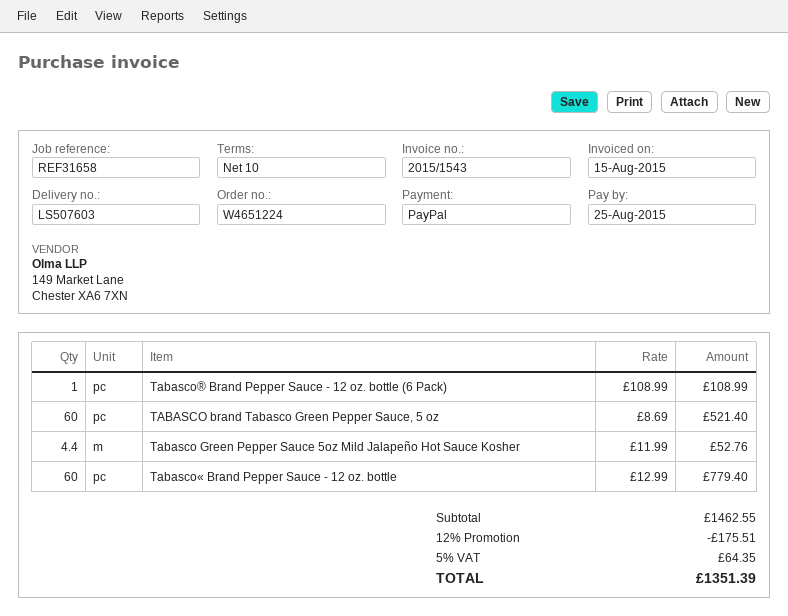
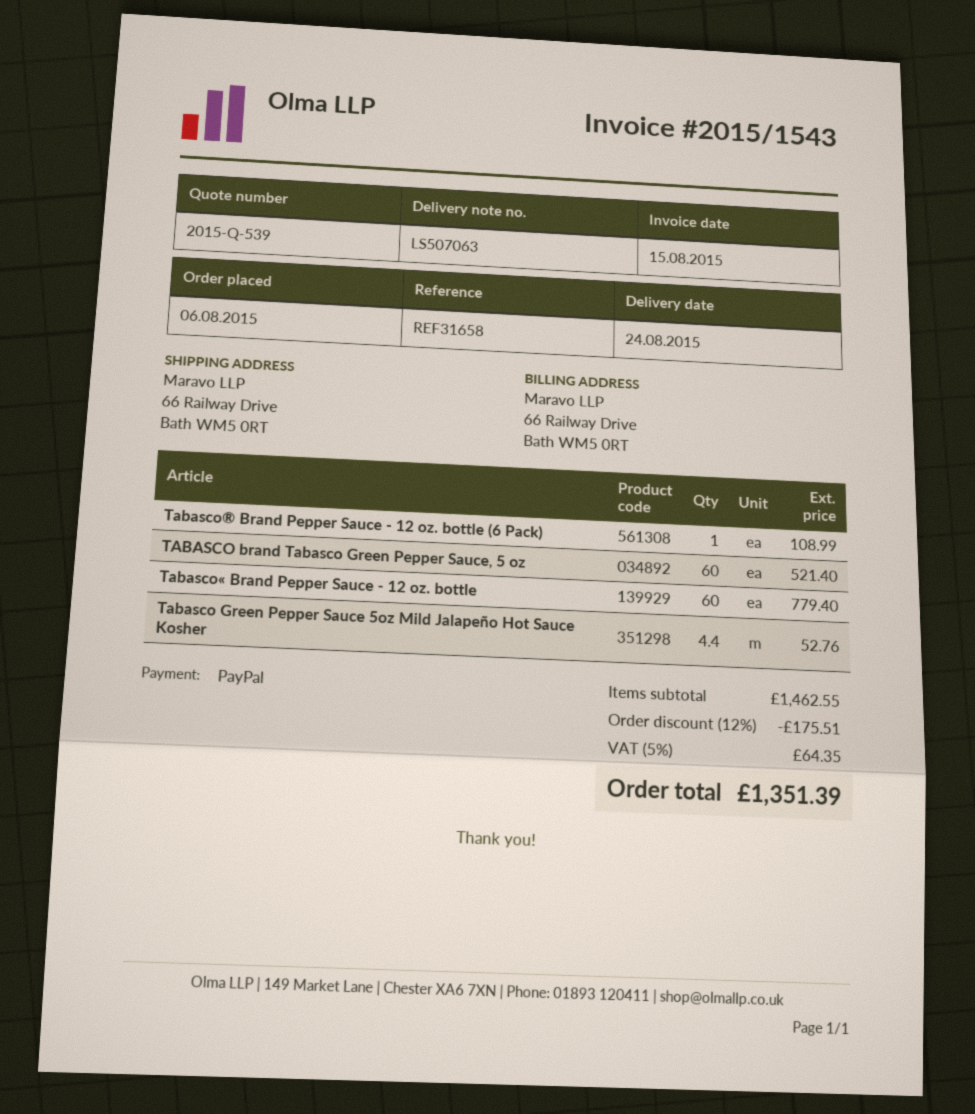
delivery note number: LS507603 -> LS507063

